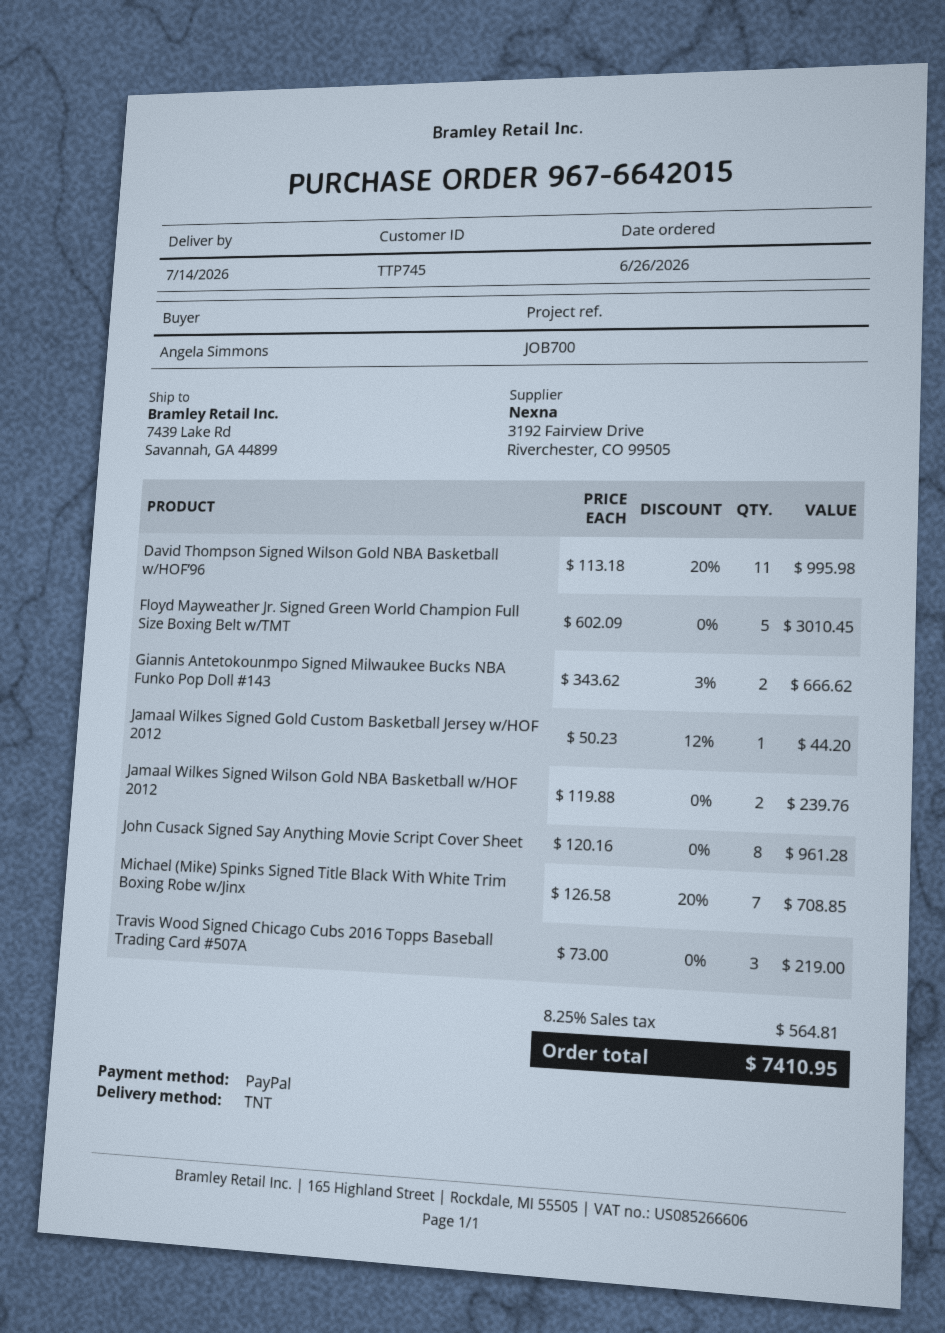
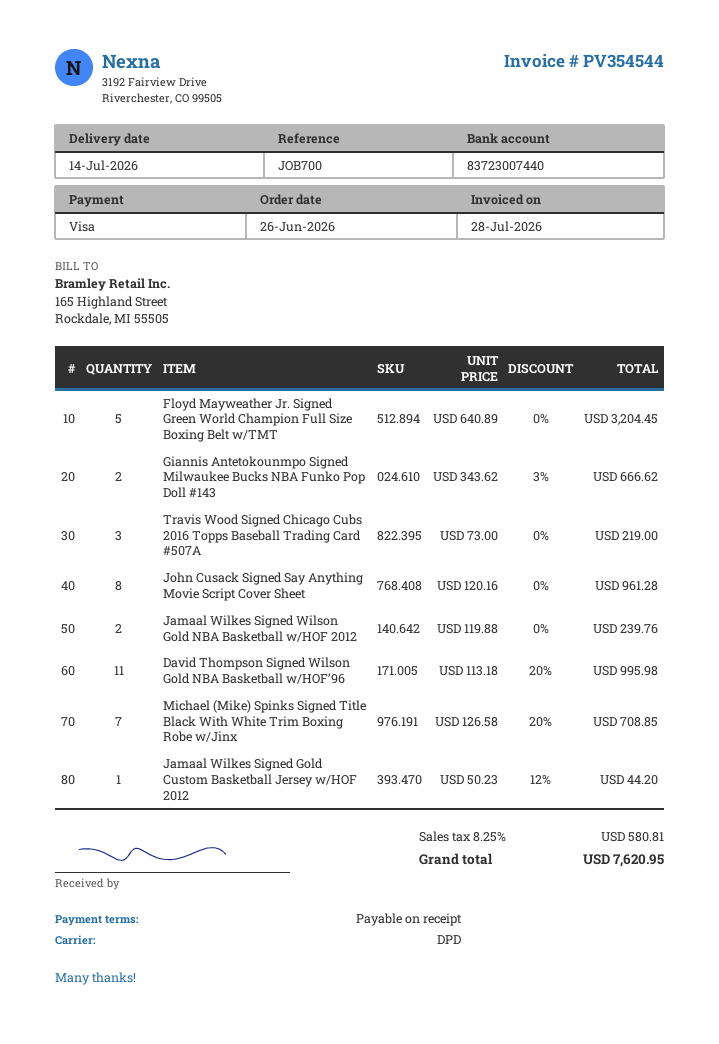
payment method: PayPal -> Visa
shipping method: TNT -> DPD
Floyd Mayweather Jr. Signed Green World Champion Full Size Boxing Belt w/TMT: 5 x 602.09 = 3010.45 -> 5 x 640.89 = 3204.45
tax: 8.25% = 564.81 -> 8.25% = 580.81
total: 7410.95 -> 7620.95

